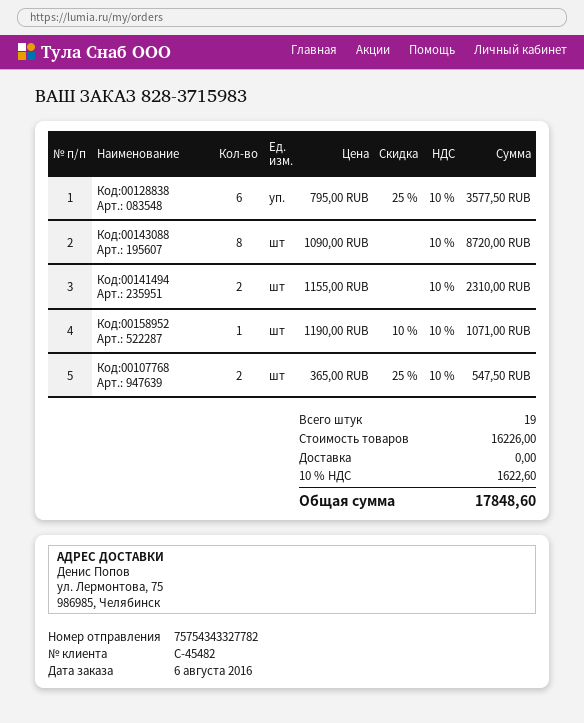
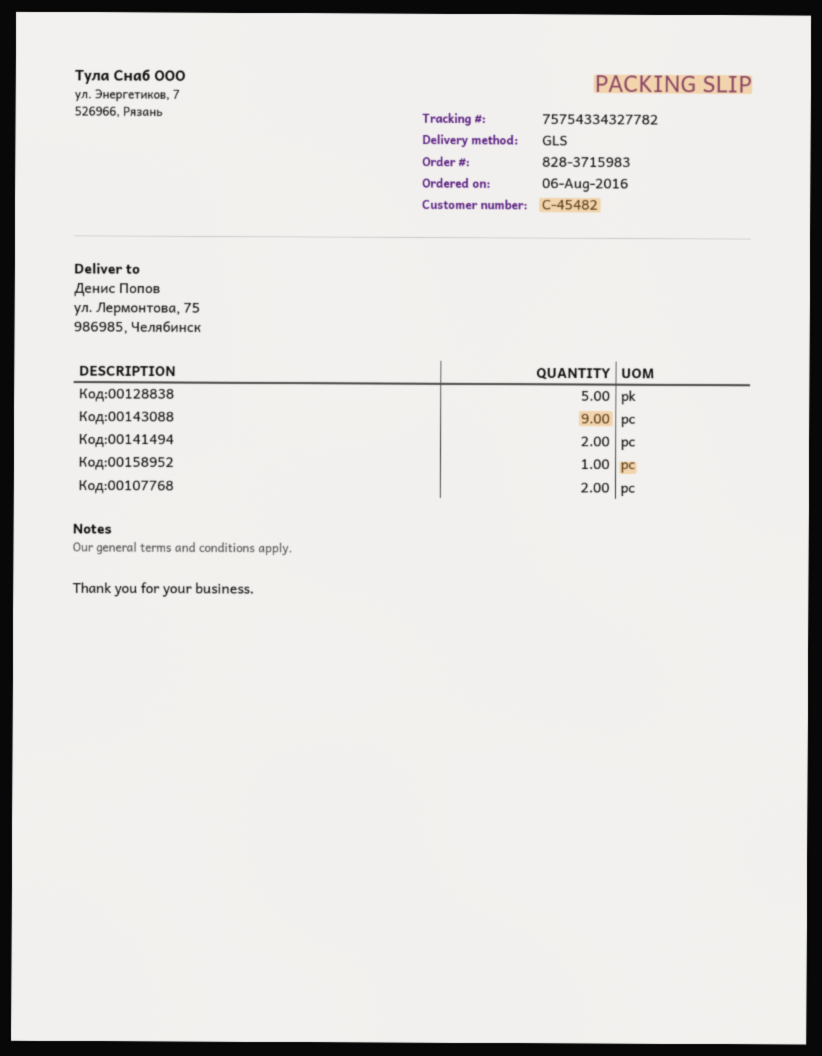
tracking number: 75754343327782 -> 75754334327782
Код:00128838: 6 -> 5
Код:00143088: 8 -> 9

